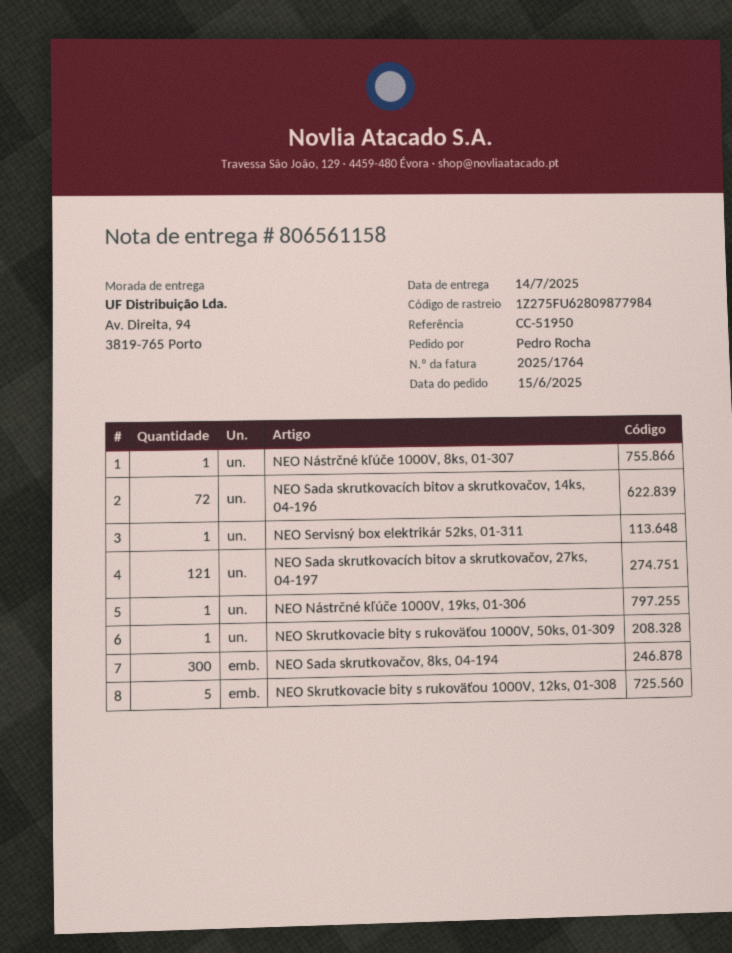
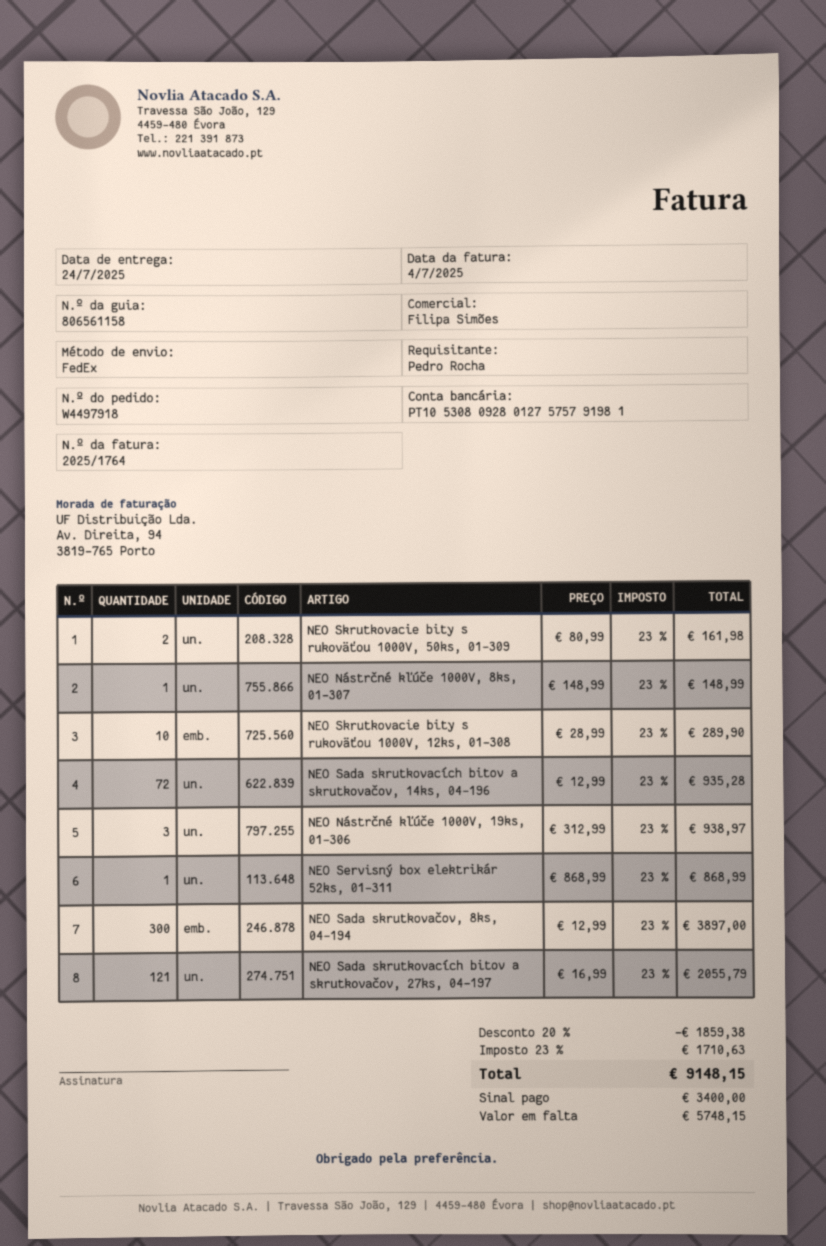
delivery date: 2025-07-14 -> 2025-07-24
NEO Nástrčné kľúče 1000V, 19ks, 01-306: 1 -> 3
NEO Skrutkovacie bity s rukoväťou 1000V, 50ks, 01-309: 1 -> 2
NEO Skrutkovacie bity s rukoväťou 1000V, 12ks, 01-308: 5 -> 10

